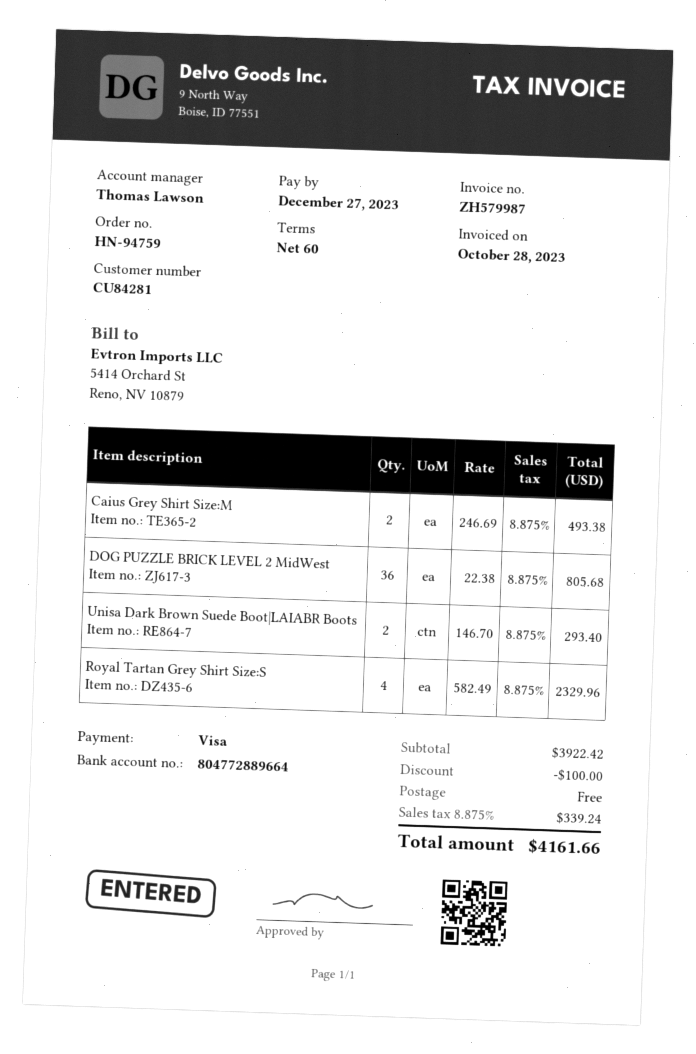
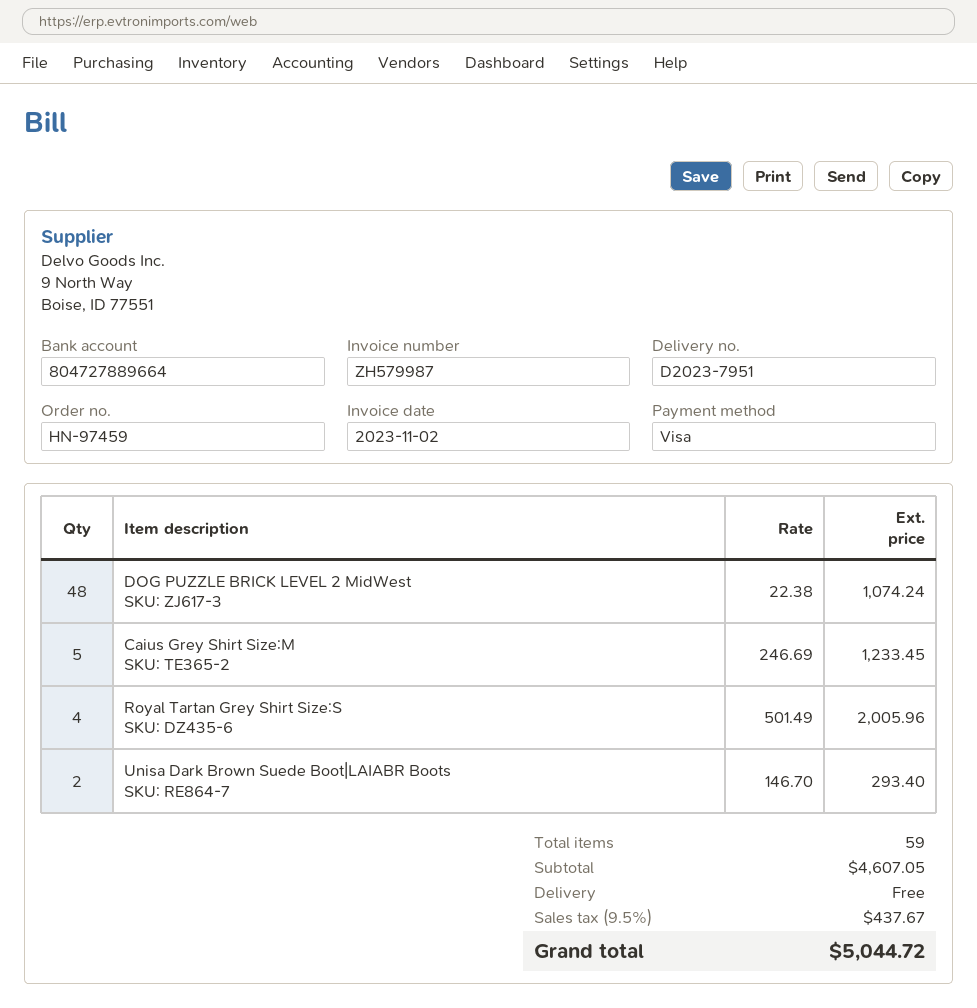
order number: HN-94759 -> HN-97459
invoice date: 2023-10-28 -> 2023-11-02
bank account: 804772889664 -> 804727889664
Caius Grey Shirt Size:M: 2 x 246.69 = 493.38 -> 5 x 246.69 = 1233.45
DOG PUZZLE BRICK LEVEL 2 MidWest: 36 x 22.38 = 805.68 -> 48 x 22.38 = 1074.24
Royal Tartan Grey Shirt Size:S: 4 x 582.49 = 2329.96 -> 4 x 501.49 = 2005.96
subtotal: 3922.42 -> 4607.05
discount: 100.00 -> none
tax: 8.875% = 339.24 -> 9.5% = 437.67
total: 4161.66 -> 5044.72

